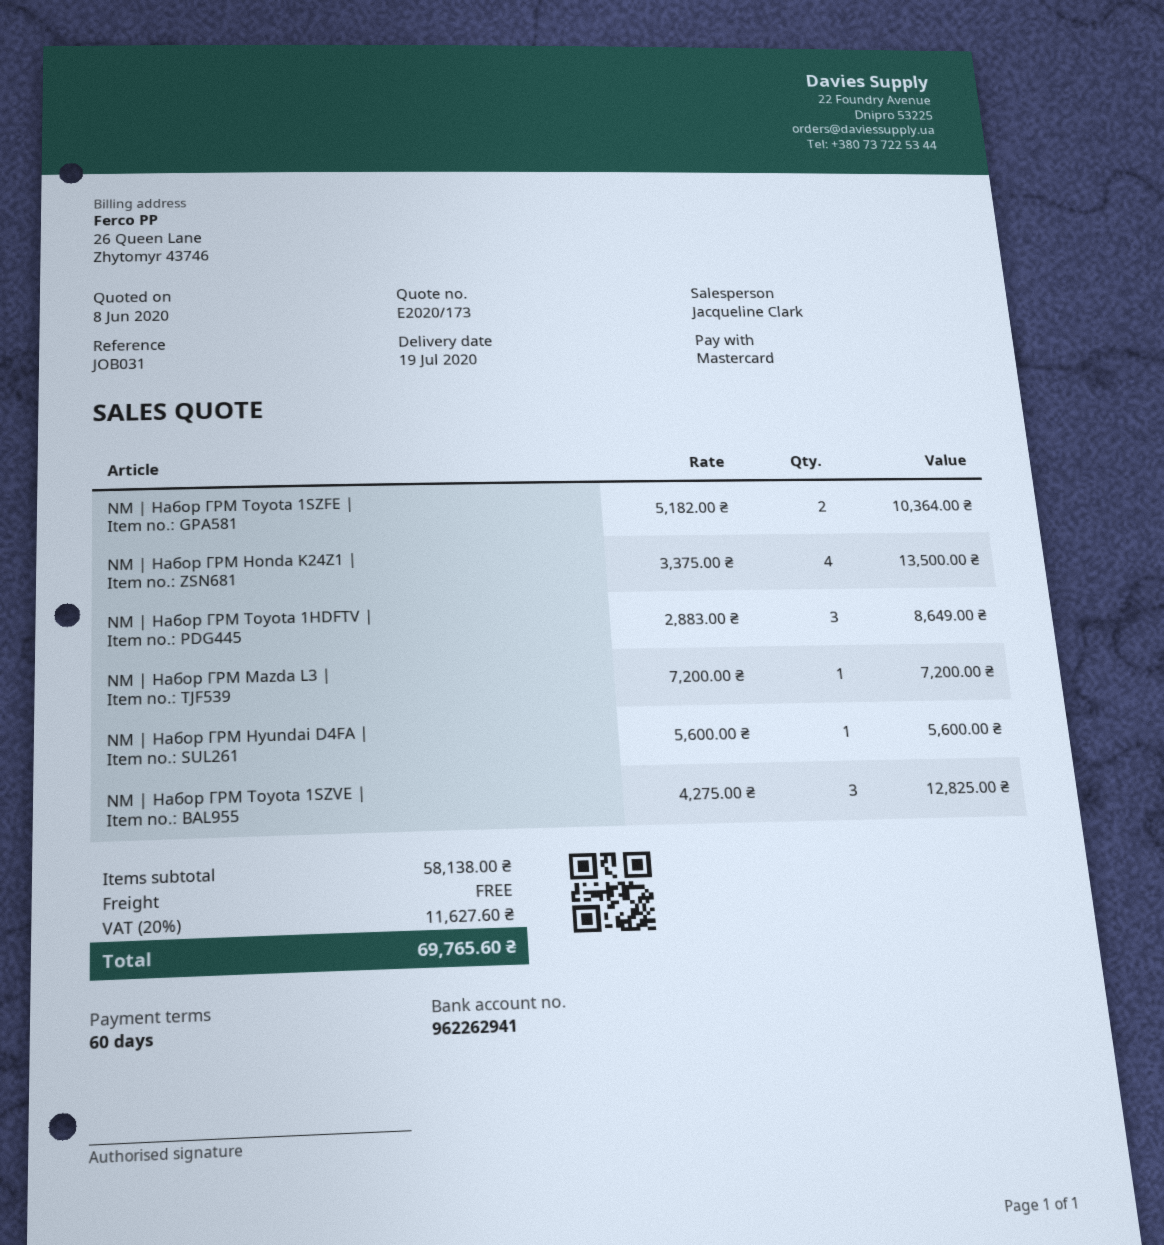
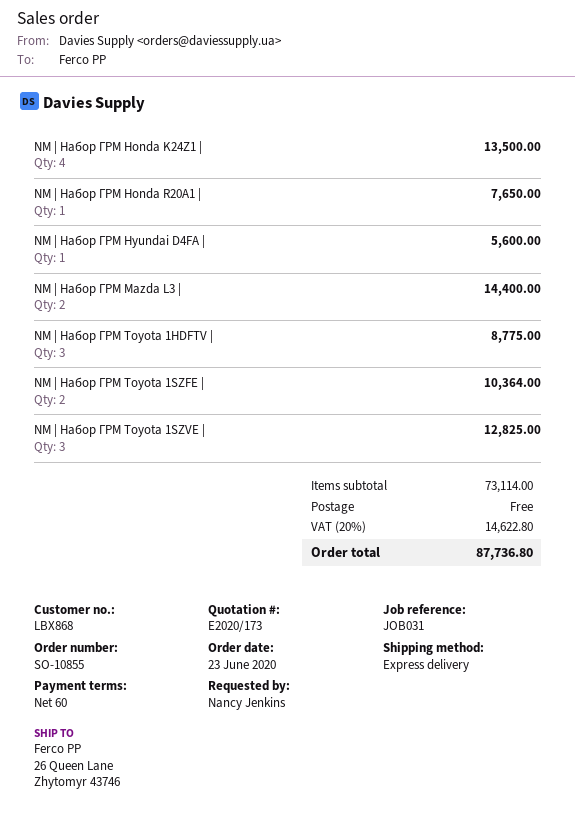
NM | Набор ГРМ Toyota 1HDFTV |: 3 for 8649.00 -> 3 for 8775.00
NM | Набор ГРМ Mazda L3 |: 1 for 7200.00 -> 2 for 14400.00
NM | Набор ГРМ Honda R20A1 |: none -> 1 for 7650.00
subtotal: 58138.00 -> 73114.00
tax: 20% = 11627.60 -> 20% = 14622.80
total: 69765.60 -> 87736.80

